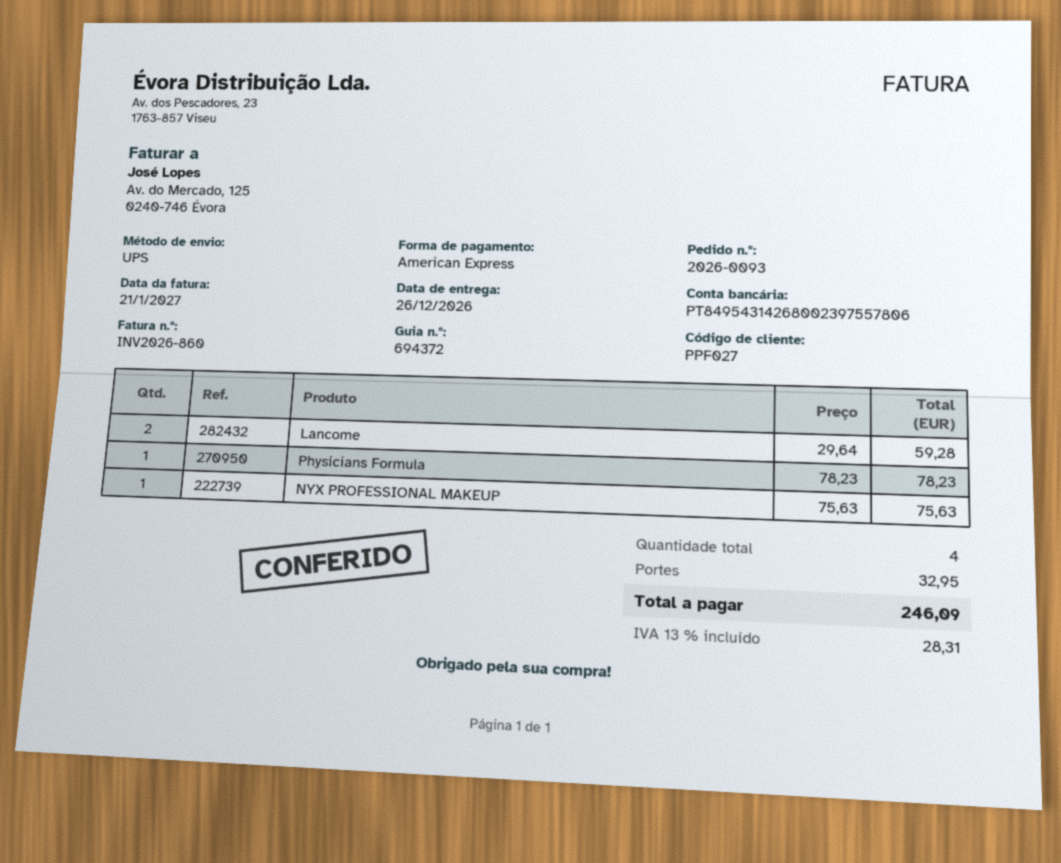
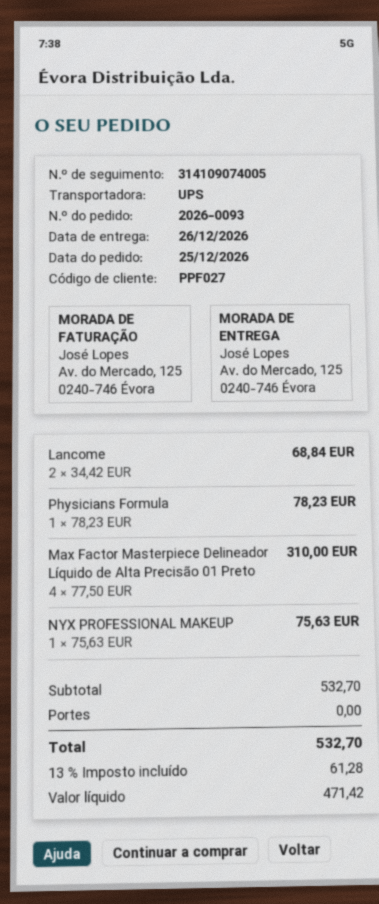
Lancome: 2 x 29.64 = 59.28 -> 2 x 34.42 = 68.84
Max Factor Masterpiece Delineador Líquido de Alta Precisão 01 Preto: none -> 4 x 77.50 = 310.00
shipping: 32.95 -> 0.00
tax: 13% = 28.31 -> 13% = 61.28
total: 246.09 -> 532.70

